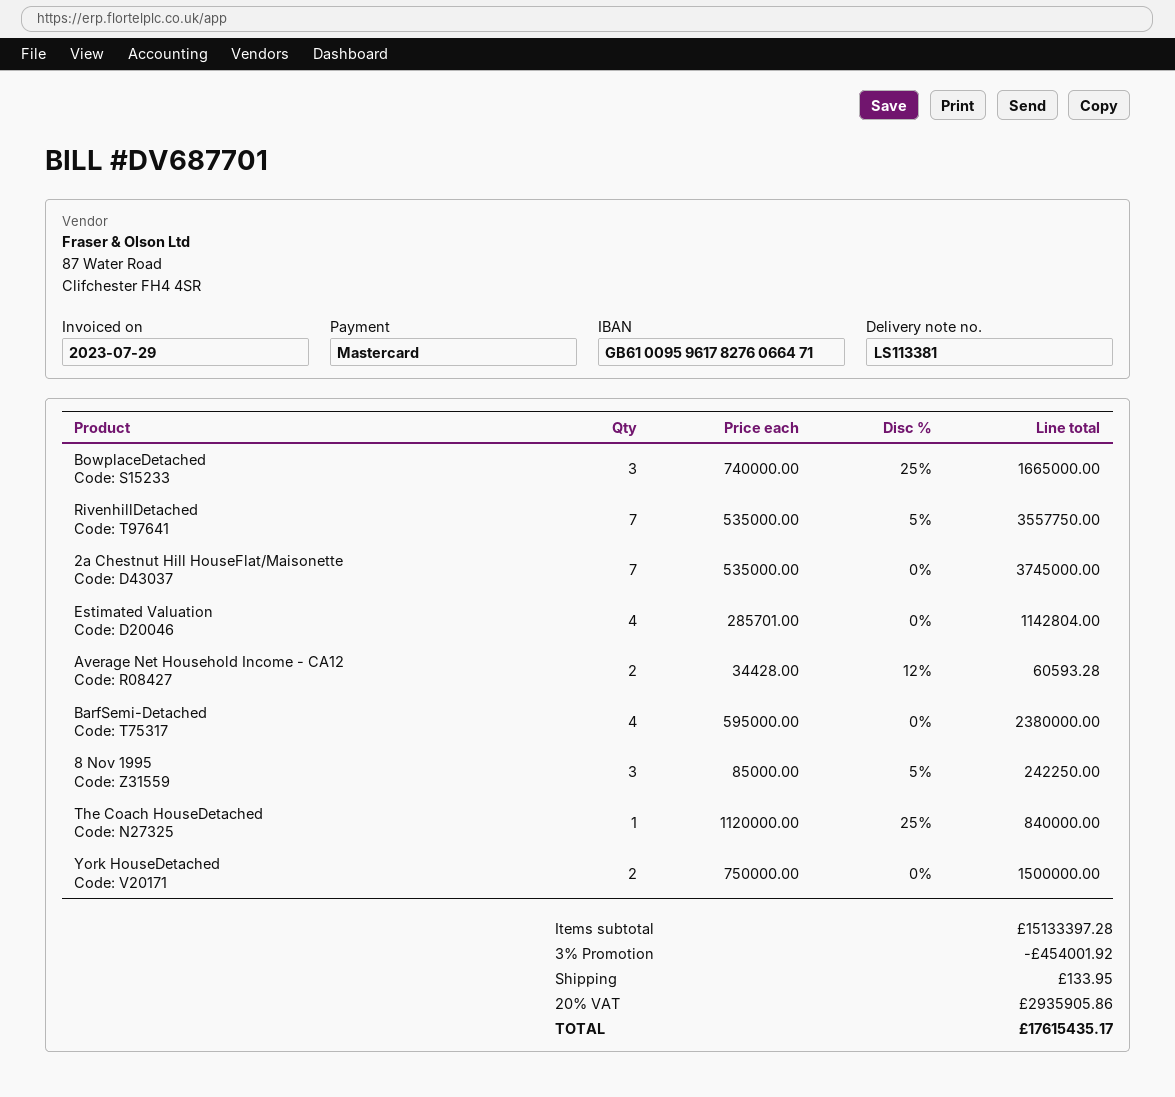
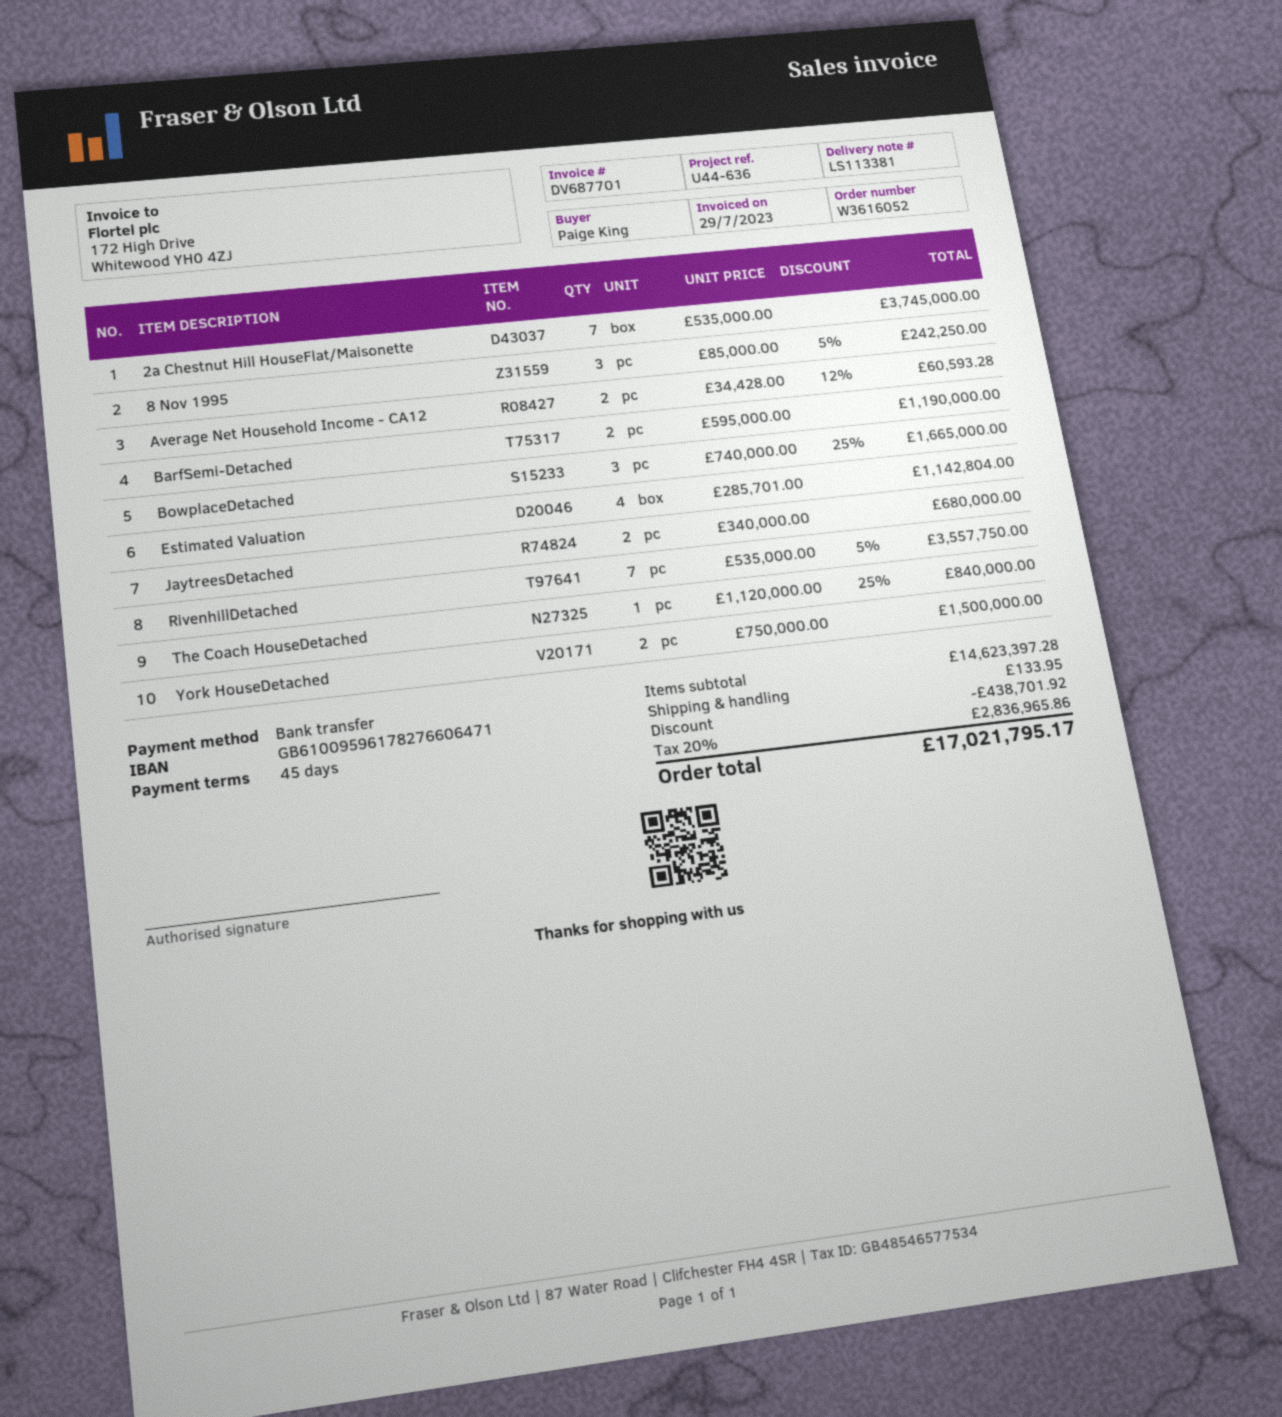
payment method: Mastercard -> bank transfer
bank account: GB61009596178276066471 -> GB61009596178276606471
BarfSemi-Detached: 4 x 595000.00 = 2380000.00 -> 2 x 595000.00 = 1190000.00
JaytreesDetached: none -> 2 x 340000.00 = 680000.00
subtotal: 15133397.28 -> 14623397.28
discount: 454001.92 -> 438701.92
tax: 20% = 2935905.86 -> 20% = 2836965.86
total: 17615435.17 -> 17021795.17

